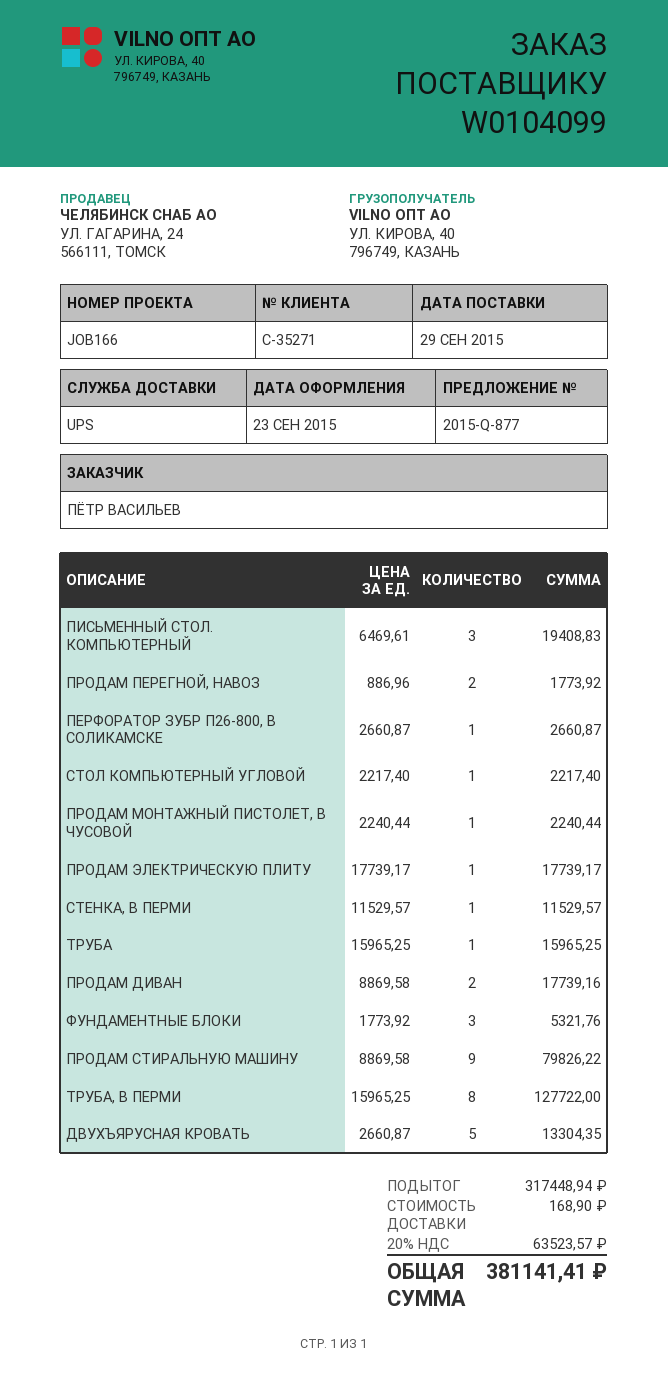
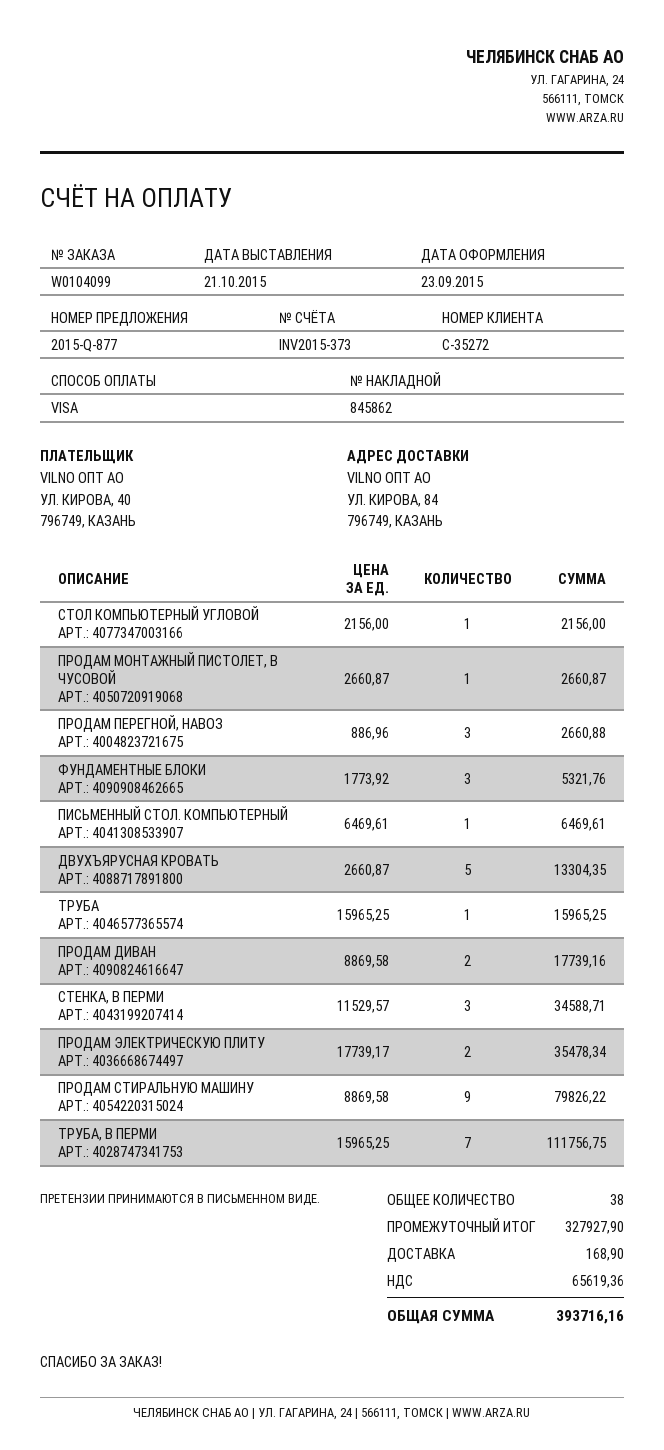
customer number: C-35271 -> C-35272
ship to: УЛ. КИРОВА, 40, 796749, КАЗАНЬ -> УЛ. КИРОВА, 84, 796749, КАЗАНЬ
ПИСЬМЕННЫЙ СТОЛ. КОМПЬЮТЕРНЫЙ: 3 x 6469.61 = 19408.83 -> 1 x 6469.61 = 6469.61
ПРОДАМ ПЕРЕГНОЙ, НАВОЗ: 2 x 886.96 = 1773.92 -> 3 x 886.96 = 2660.88
ПЕРФОРАТОР ЗУБР П26-800, В СОЛИКАМСКЕ: 1 x 2660.87 = 2660.87 -> none
СТОЛ КОМПЬЮТЕРНЫЙ УГЛОВОЙ: 1 x 2217.40 = 2217.40 -> 1 x 2156.00 = 2156.00
ПРОДАМ МОНТАЖНЫЙ ПИСТОЛЕТ, В ЧУСОВОЙ: 1 x 2240.44 = 2240.44 -> 1 x 2660.87 = 2660.87
ПРОДАМ ЭЛЕКТРИЧЕСКУЮ ПЛИТУ: 1 x 17739.17 = 17739.17 -> 2 x 17739.17 = 35478.34
СТЕНКА, В ПЕРМИ: 1 x 11529.57 = 11529.57 -> 3 x 11529.57 = 34588.71
ТРУБА, В ПЕРМИ: 8 x 15965.25 = 127722.00 -> 7 x 15965.25 = 111756.75
subtotal: 317448.94 -> 327927.90
tax: 63523.57 -> 65619.36
total: 381141.41 -> 393716.16

